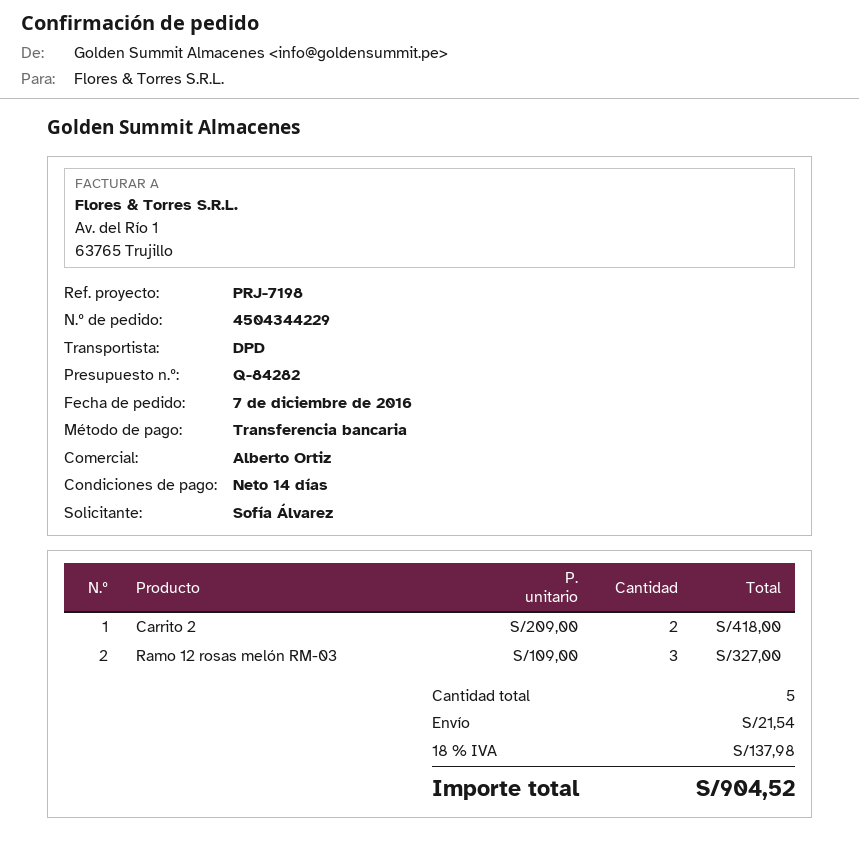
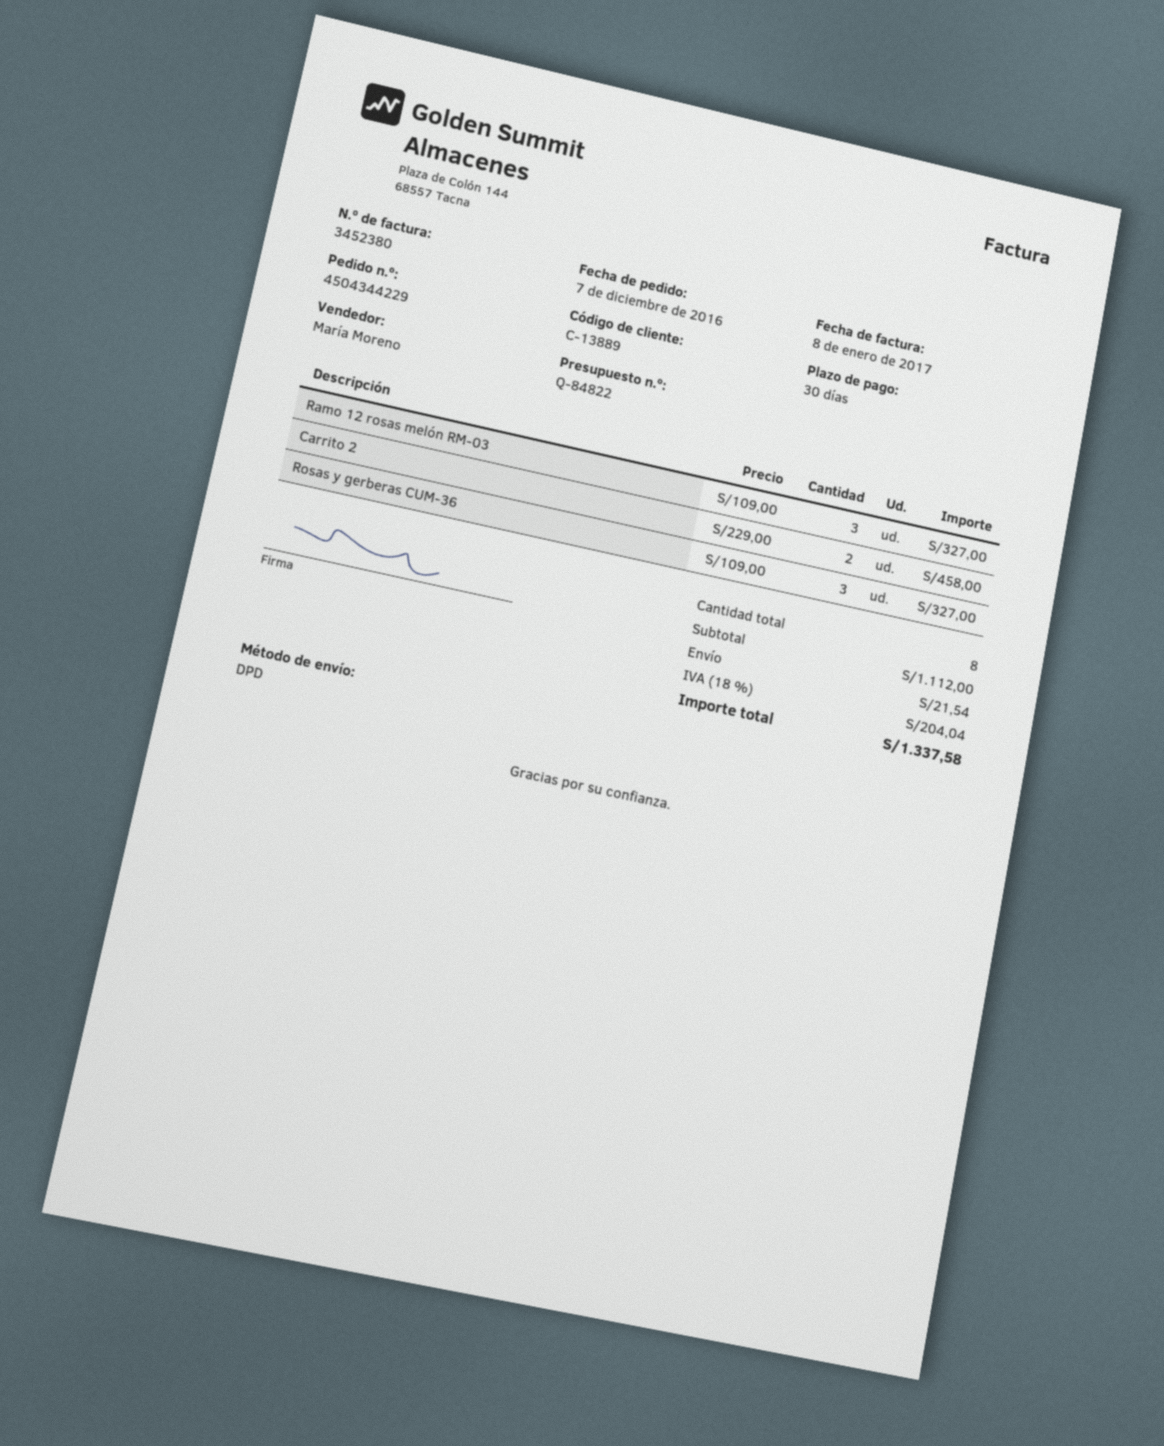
quote number: Q-84282 -> Q-84822
payment terms: 14 days -> 30 days
sales rep: Alberto Ortiz -> María Moreno
Carrito 2: 2 x 209.00 = 418.00 -> 2 x 229.00 = 458.00
Rosas y gerberas CUM-36: none -> 3 x 109.00 = 327.00
total quantity: 5 -> 8
tax: 18% = 137.98 -> 18% = 204.04
total: 904.52 -> 1337.58

